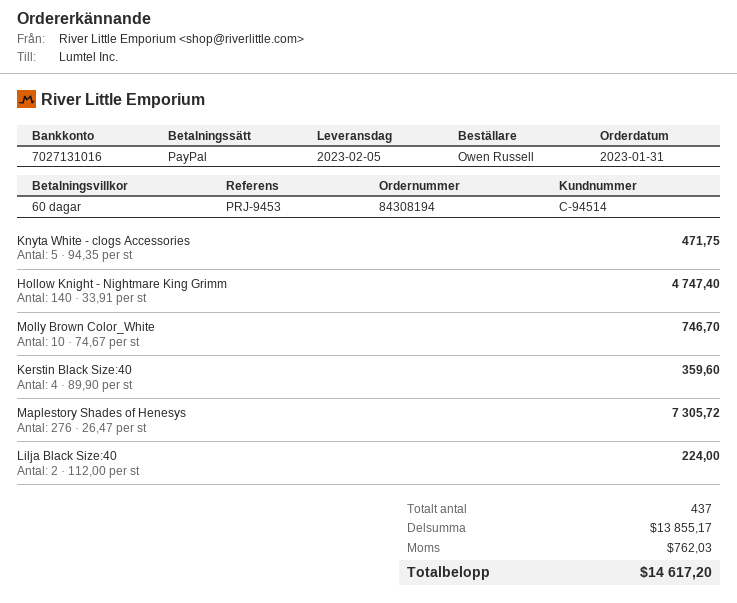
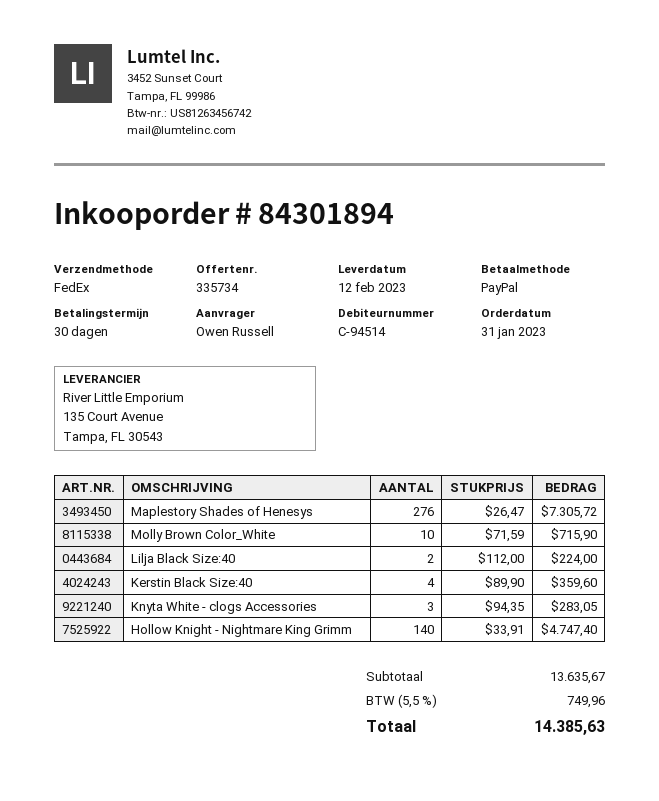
order number: 84308194 -> 84301894
delivery date: 2023-02-05 -> 2023-02-12
payment terms: 60 days -> 30 days
Knyta White - clogs Accessories: 5 x 94.35 = 471.75 -> 3 x 94.35 = 283.05
Molly Brown Color_White: 10 x 74.67 = 746.70 -> 10 x 71.59 = 715.90
subtotal: 13855.17 -> 13635.67
tax: 762.03 -> 749.96
total: 14617.20 -> 14385.63

